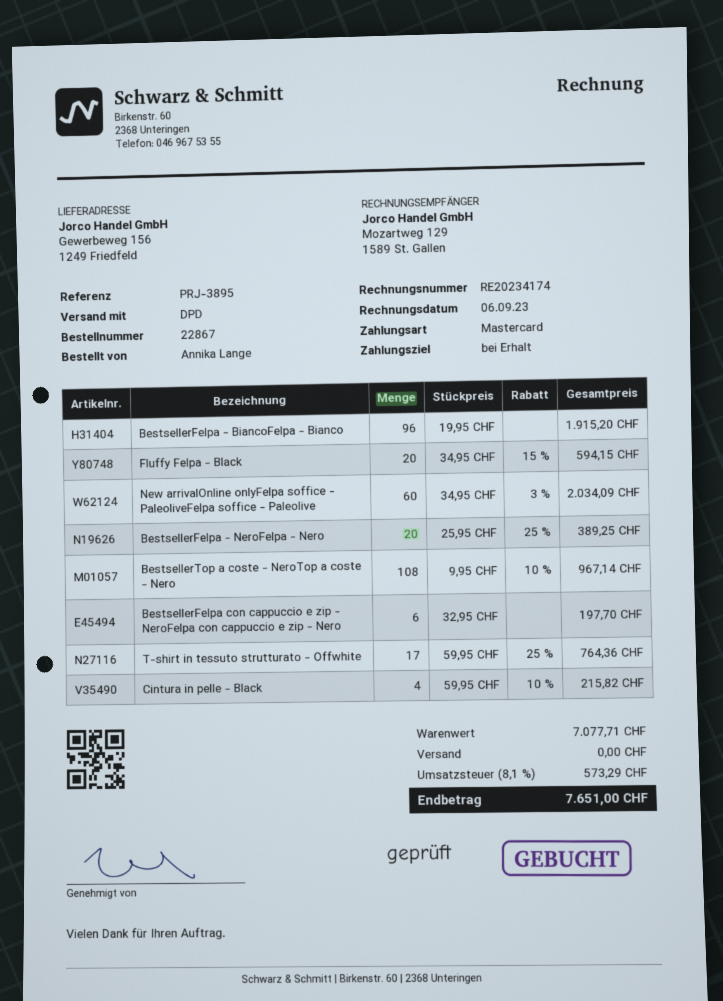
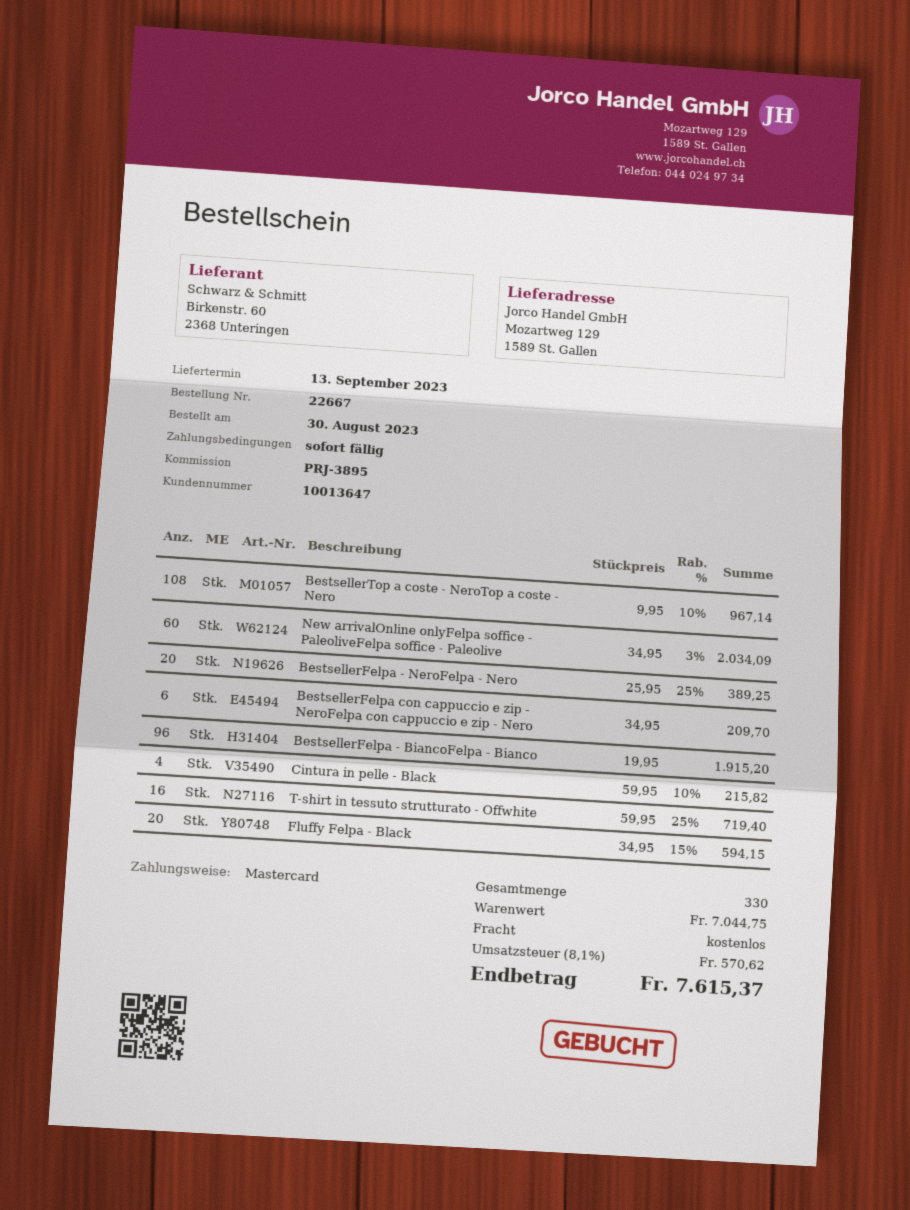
order number: 22867 -> 22667
ship to: Gewerbeweg 156, 1249 Friedfeld -> Mozartweg 129, 1589 St. Gallen
BestsellerFelpa con cappuccio e zip - NeroFelpa con cappuccio e zip - Nero: 6 x 32.95 = 197.70 -> 6 x 34.95 = 209.70
T-shirt in tessuto strutturato - Offwhite: 17 x 59.95 - 25% = 764.36 -> 16 x 59.95 - 25% = 719.40
subtotal: 7077.71 -> 7044.75
tax: 8.1% = 573.29 -> 8.1% = 570.62
total: 7651.00 -> 7615.37

